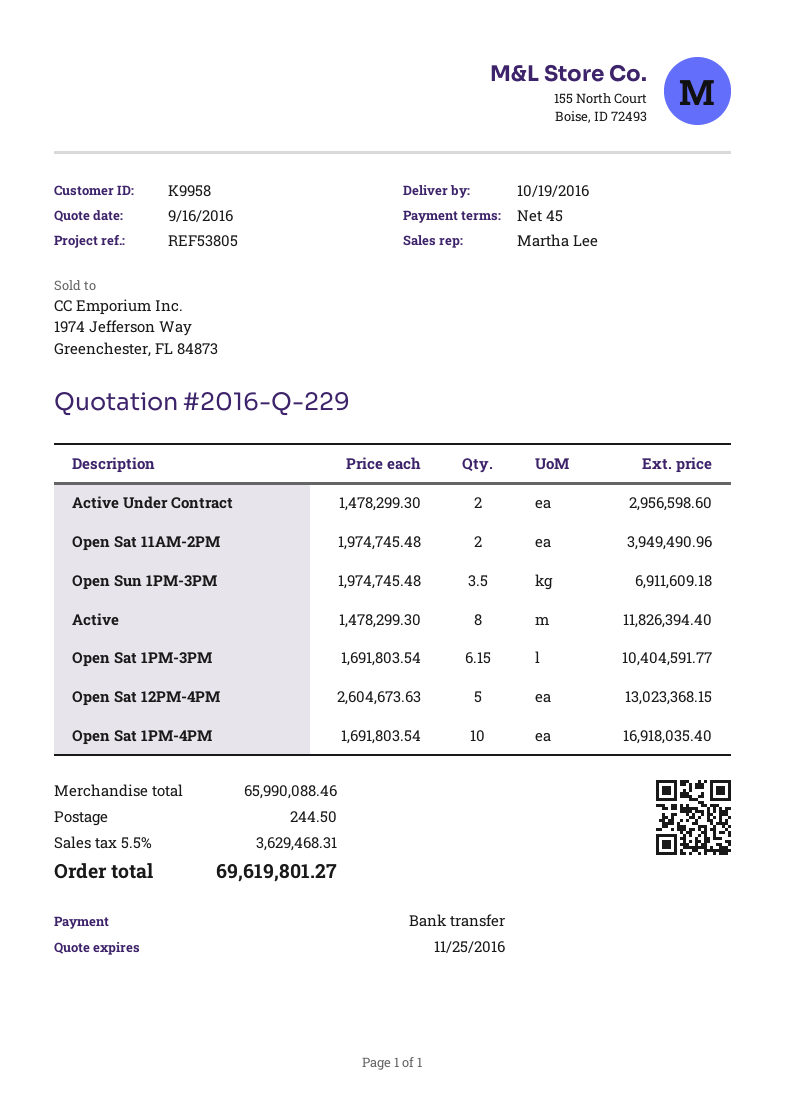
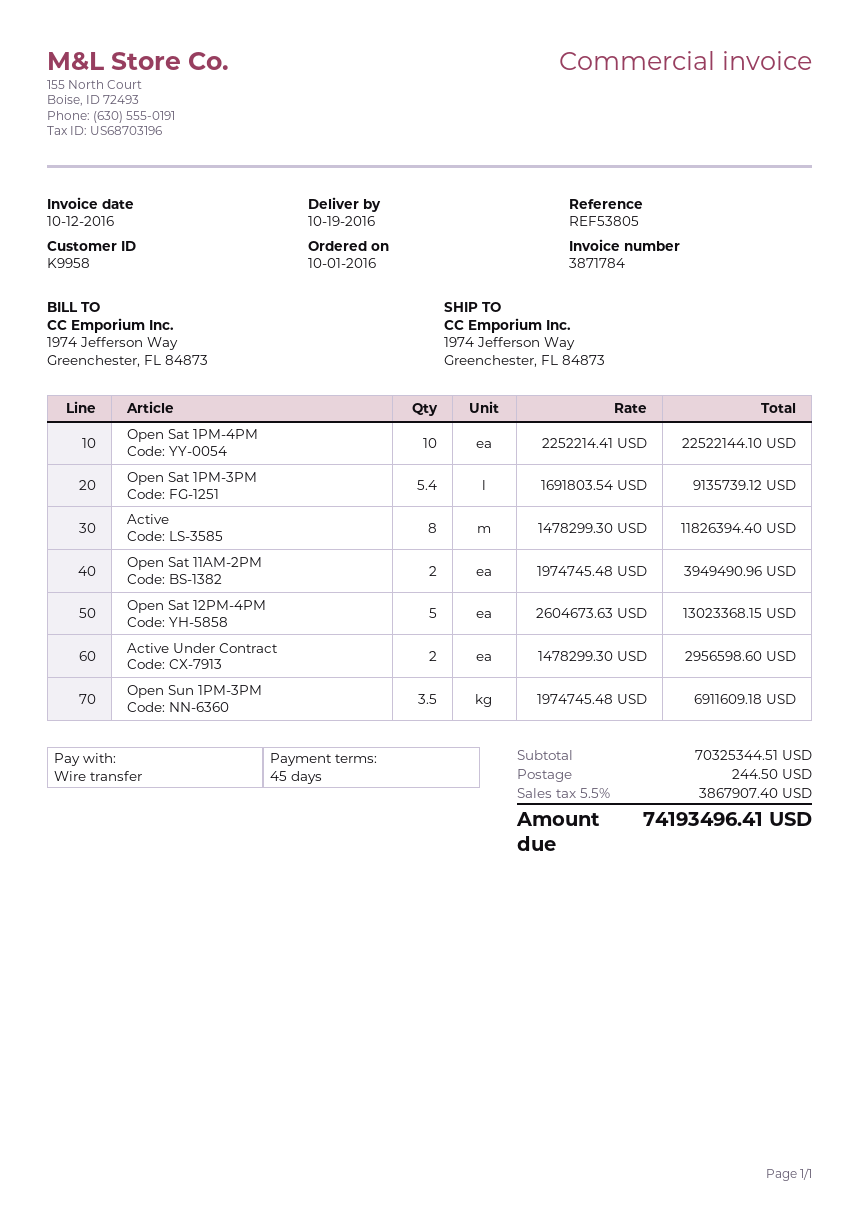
Open Sat 1PM-3PM: 6.15 x 1691803.54 = 10404591.77 -> 5.4 x 1691803.54 = 9135739.12
Open Sat 1PM-4PM: 10 x 1691803.54 = 16918035.40 -> 10 x 2252214.41 = 22522144.10
subtotal: 65990088.46 -> 70325344.51
tax: 5.5% = 3629468.31 -> 5.5% = 3867907.40
total: 69619801.27 -> 74193496.41

